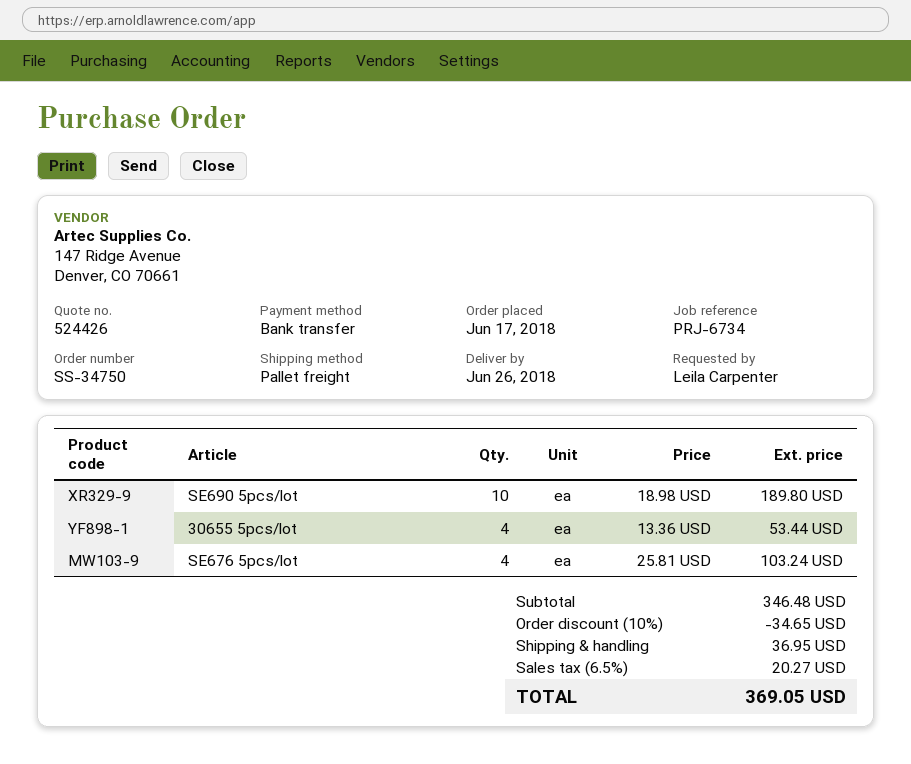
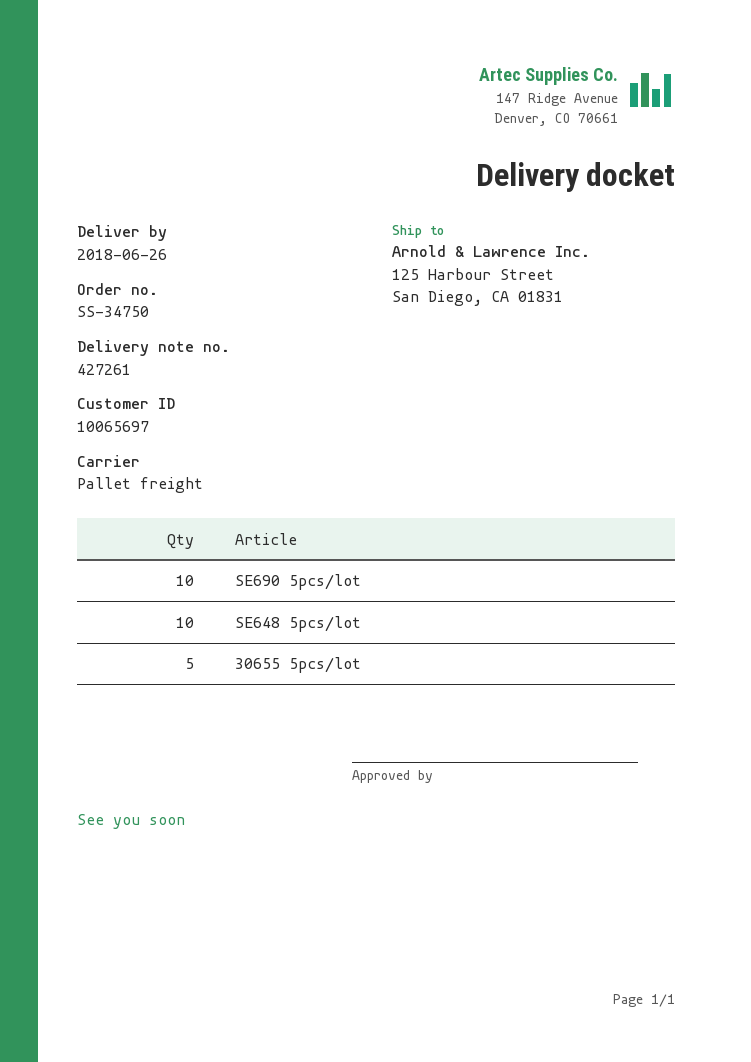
30655 5pcs/lot: 4 -> 5
SE676 5pcs/lot: 4 -> none
SE648 5pcs/lot: none -> 10

